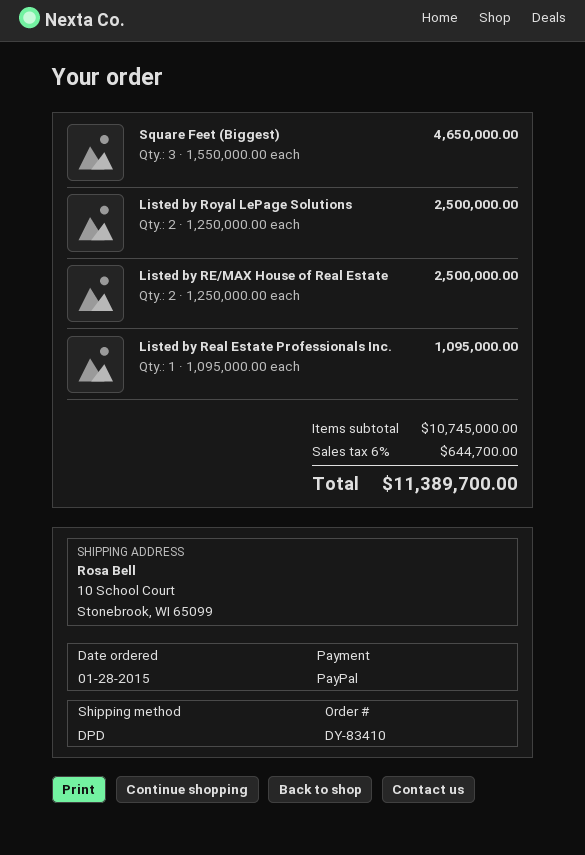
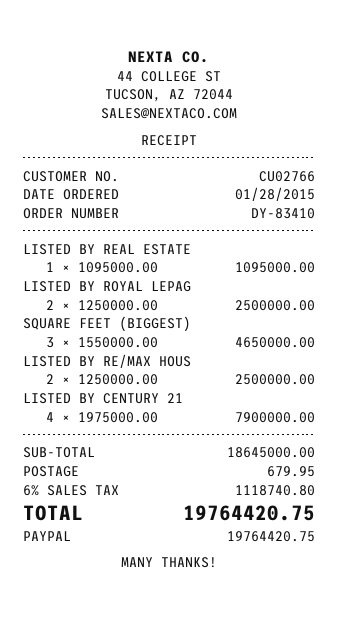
LISTED BY CENTURY 21: none -> 4 x 1975000.00 = 7900000.00
subtotal: 10745000.00 -> 18645000.00
shipping: none -> 679.95
tax: 6% = 644700.00 -> 6% = 1118740.80
total: 11389700.00 -> 19764420.75

